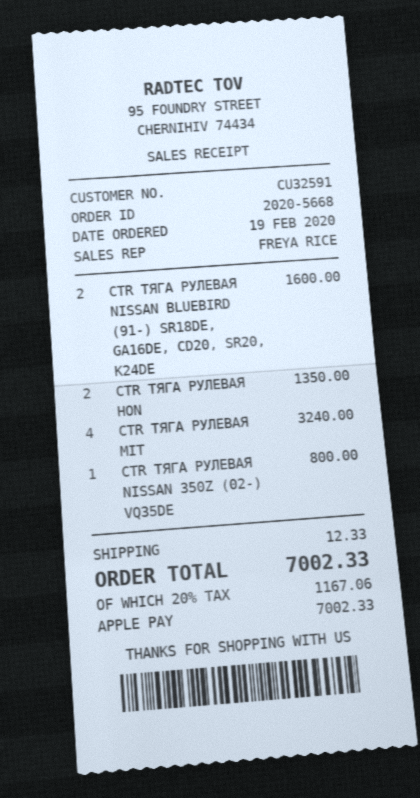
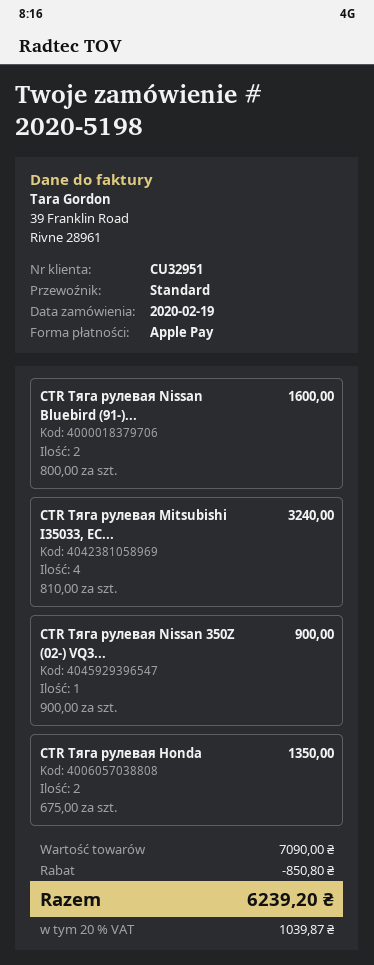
order number: 2020-5668 -> 2020-5198
customer number: CU32591 -> CU32951
CTR ТЯГА РУЛЕВАЯ NISSAN 350Z (02-) VQ35DE: 1 for 800.00 -> 1 for 900.00
discount: none -> 850.80
shipping: 12.33 -> none
tax: 20% = 1167.06 -> 20% = 1039.87
total: 7002.33 -> 6239.20

